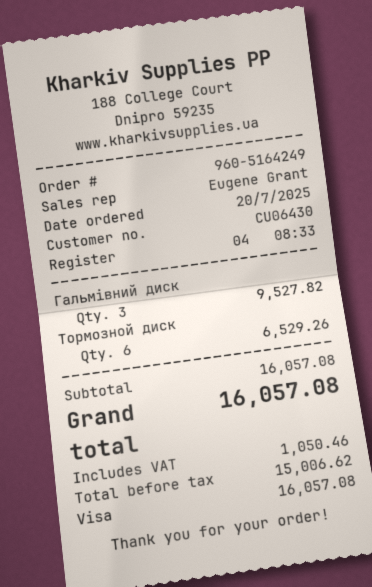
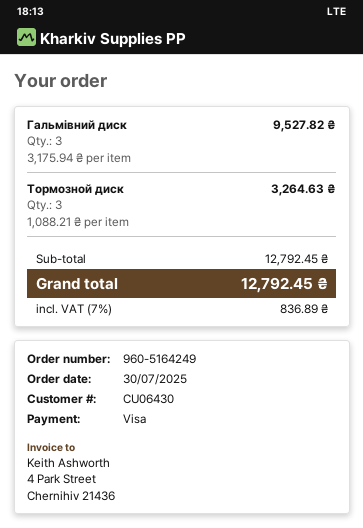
order date: 2025-07-20 -> 2025-07-30
Тормозной диск: 6 for 6529.26 -> 3 for 3264.63
subtotal: 16057.08 -> 12792.45
tax: 1050.46 -> 836.89
total: 16057.08 -> 12792.45

